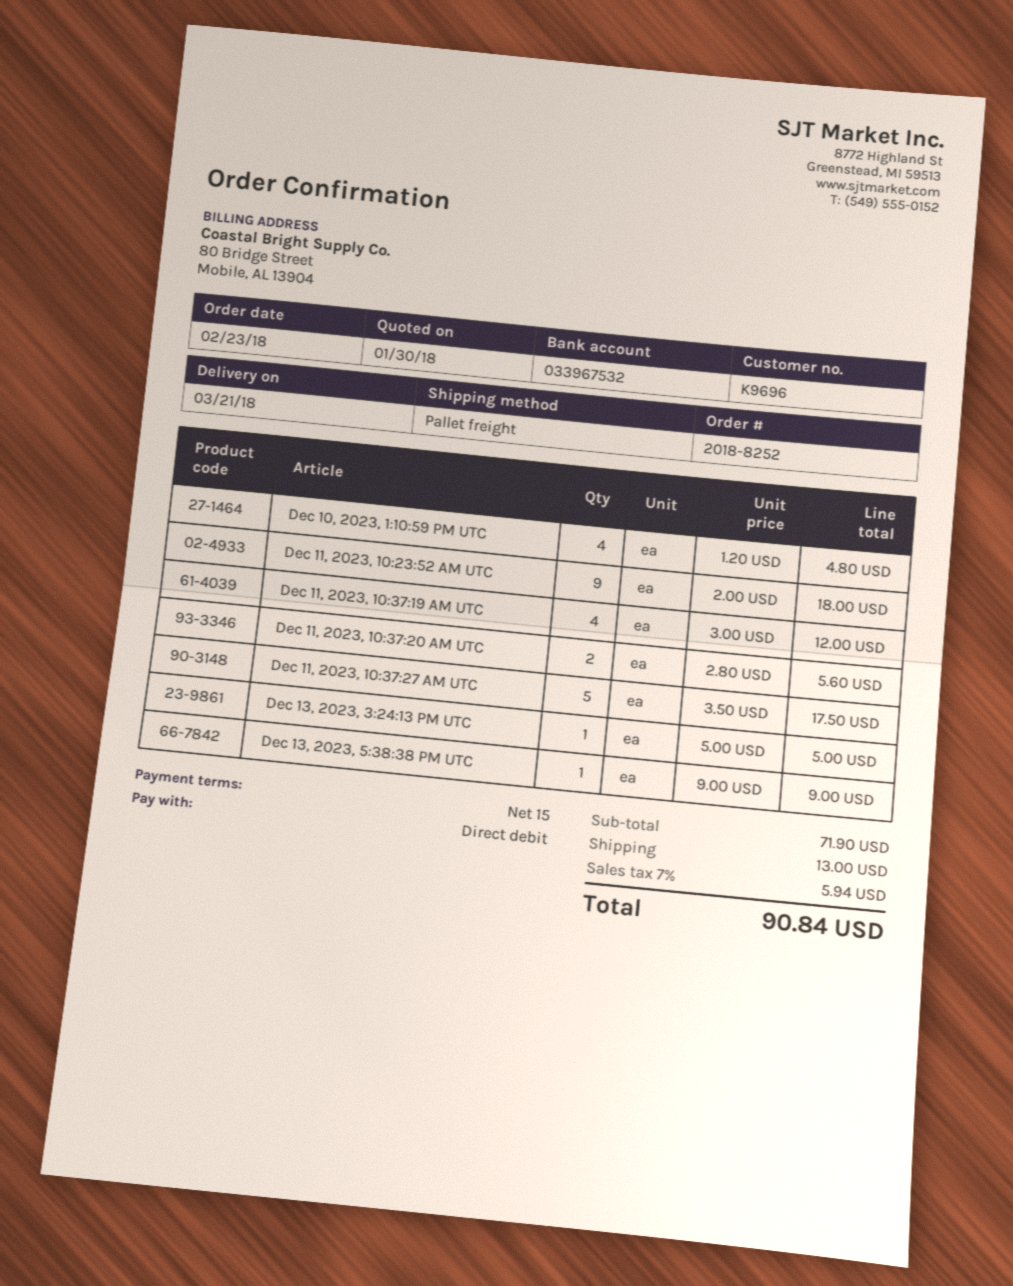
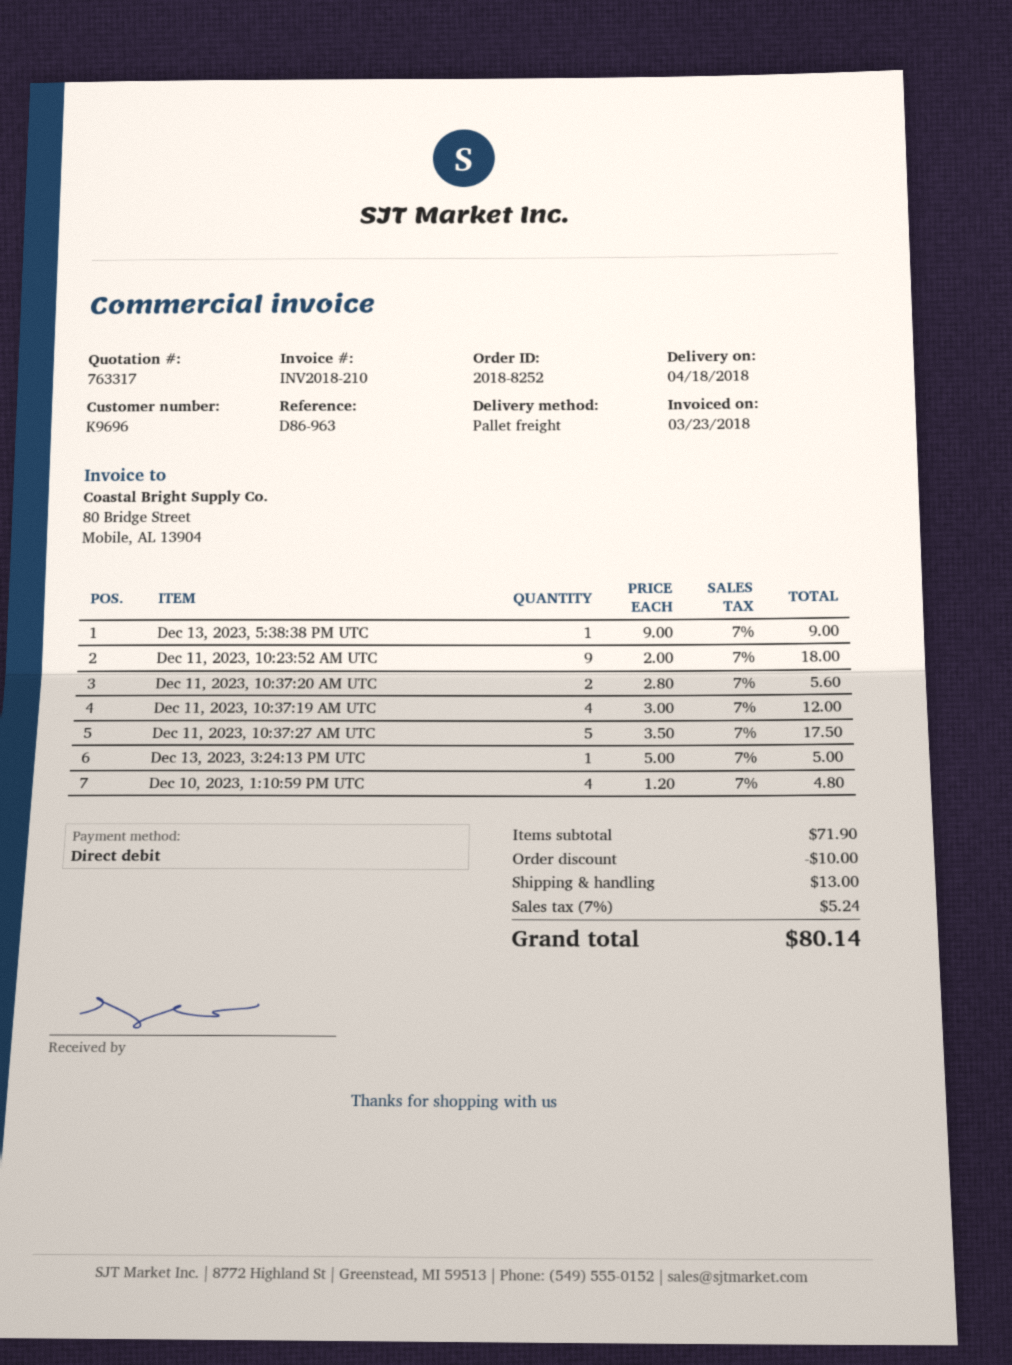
delivery date: 2018-03-21 -> 2018-04-18
discount: none -> 10.00
tax: 7% = 5.94 -> 7% = 5.24
total: 90.84 -> 80.14

